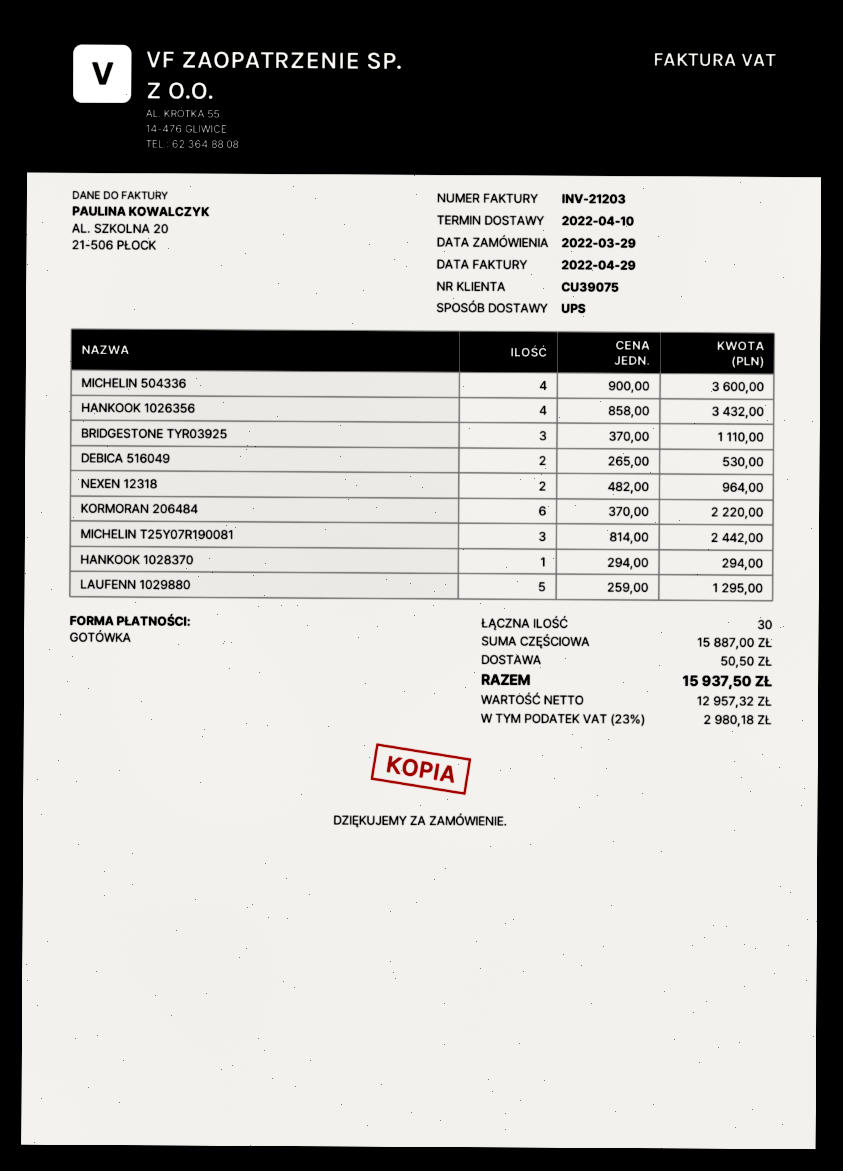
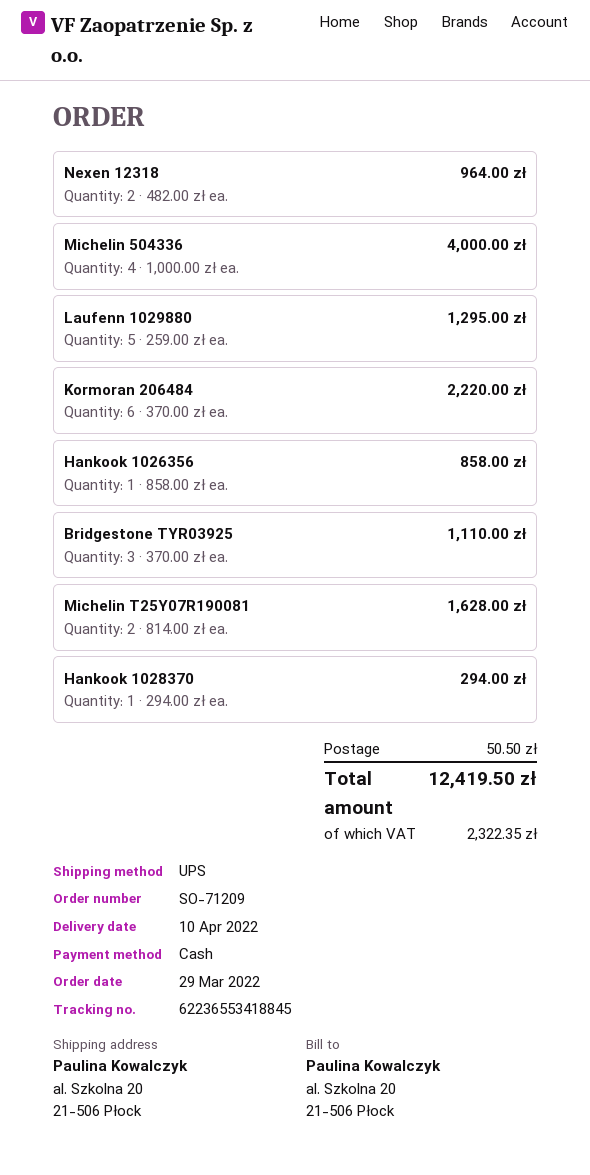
MICHELIN 504336: 4 x 900.00 = 3600.00 -> 4 x 1000.00 = 4000.00
HANKOOK 1026356: 4 x 858.00 = 3432.00 -> 1 x 858.00 = 858.00
DEBICA 516049: 2 x 265.00 = 530.00 -> none
MICHELIN T25Y07R190081: 3 x 814.00 = 2442.00 -> 2 x 814.00 = 1628.00
tax: 2980.18 -> 2322.35
total: 15937.50 -> 12419.50

